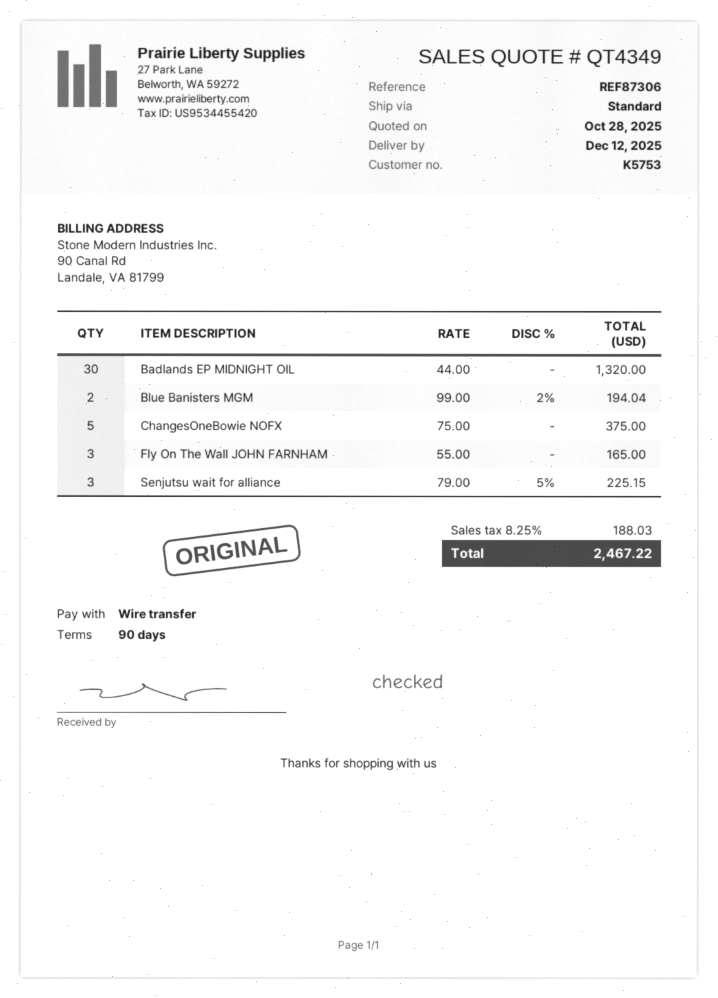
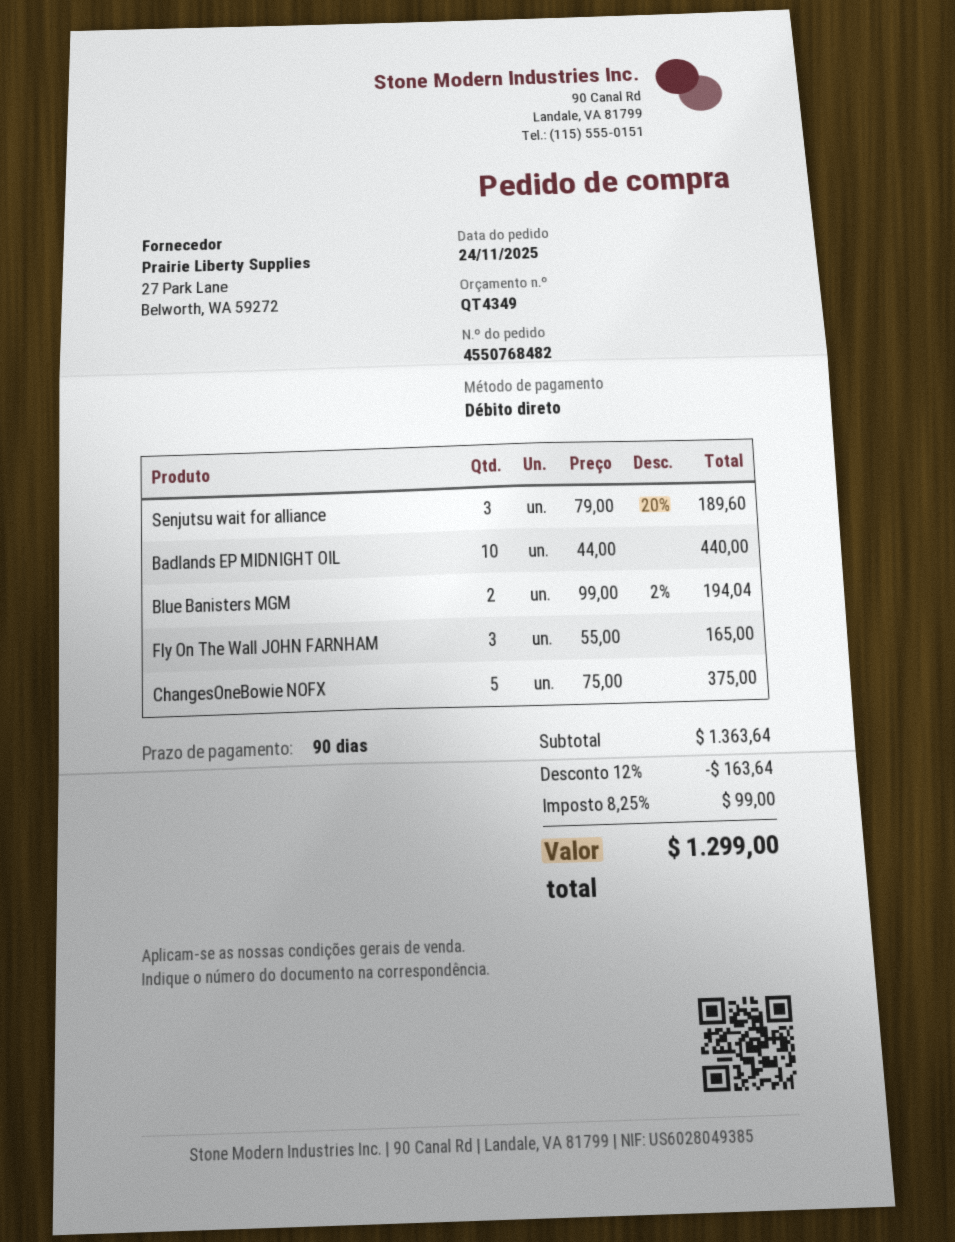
payment method: bank transfer -> direct debit
Badlands EP MIDNIGHT OIL: 30 x 44.00 = 1320.00 -> 10 x 44.00 = 440.00
Senjutsu wait for alliance: 3 x 79.00 - 5% = 225.15 -> 3 x 79.00 - 20% = 189.60
discount: none -> 12% = 163.64
tax: 8.25% = 188.03 -> 8.25% = 99.00
total: 2467.22 -> 1299.00

